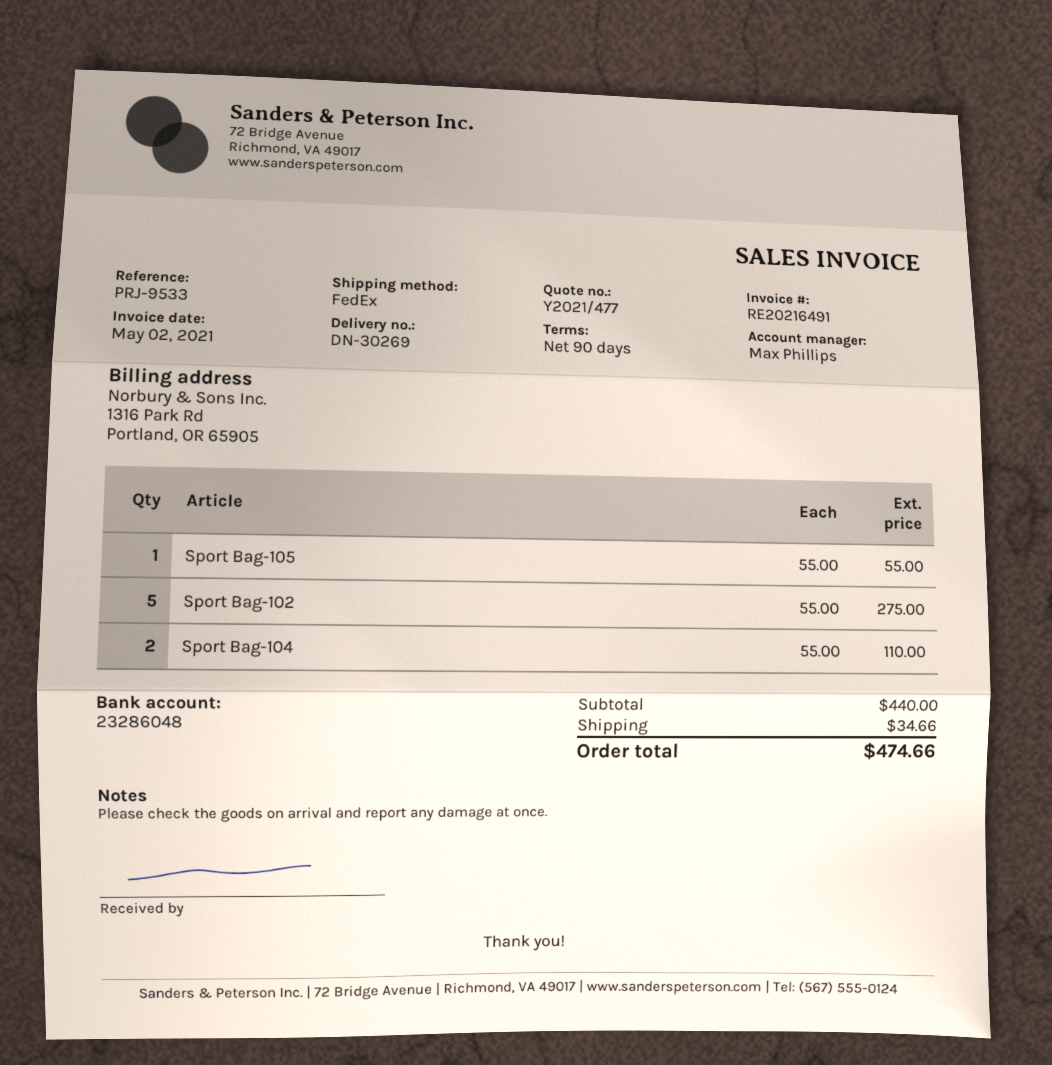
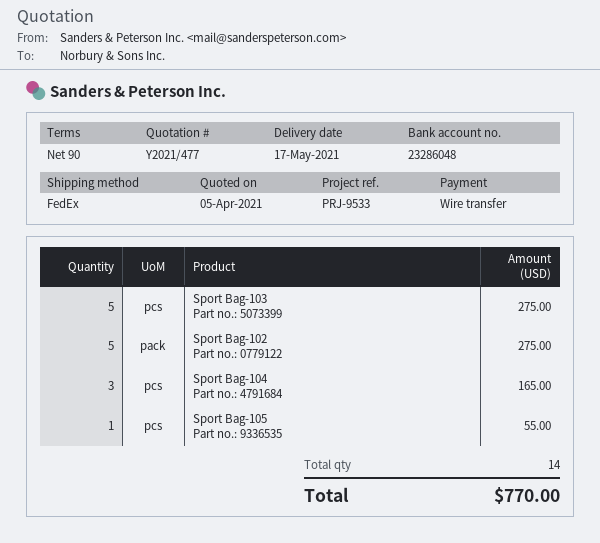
Sport Bag-104: 2 for 110.00 -> 3 for 165.00
Sport Bag-103: none -> 5 for 275.00
shipping: 34.66 -> none
total: 474.66 -> 770.00

